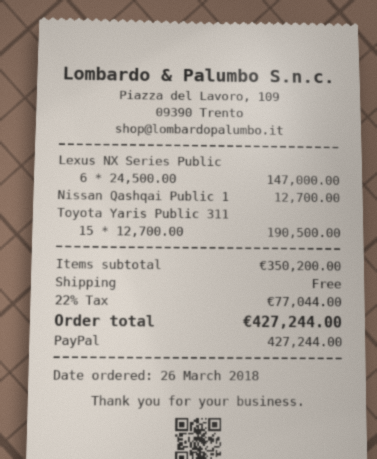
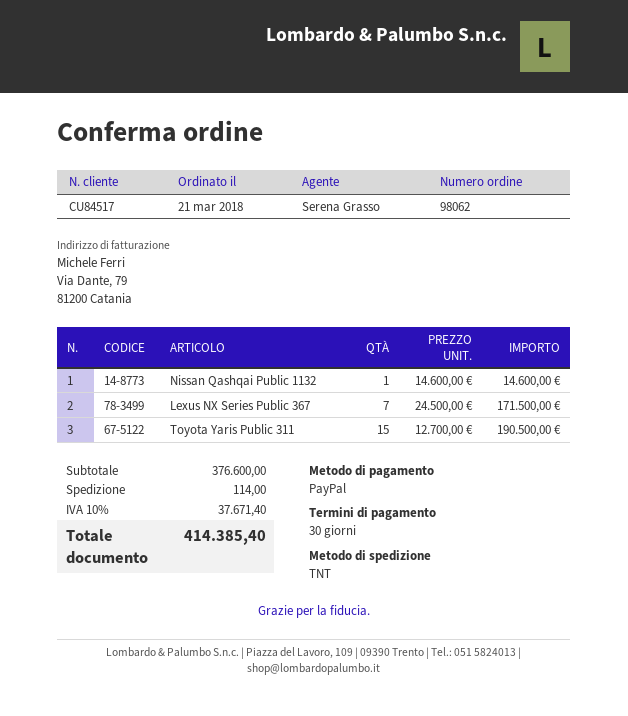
order date: 2018-03-26 -> 2018-03-21
Lexus NX Series Public: 6 x 24500.00 = 147000.00 -> 7 x 24500.00 = 171500.00
Nissan Qashqai Public 1: 1 x 12700.00 = 12700.00 -> 1 x 14600.00 = 14600.00
subtotal: 350200.00 -> 376600.00
shipping: 0.00 -> 114.00
tax: 22% = 77044.00 -> 10% = 37671.40
total: 427244.00 -> 414385.40

